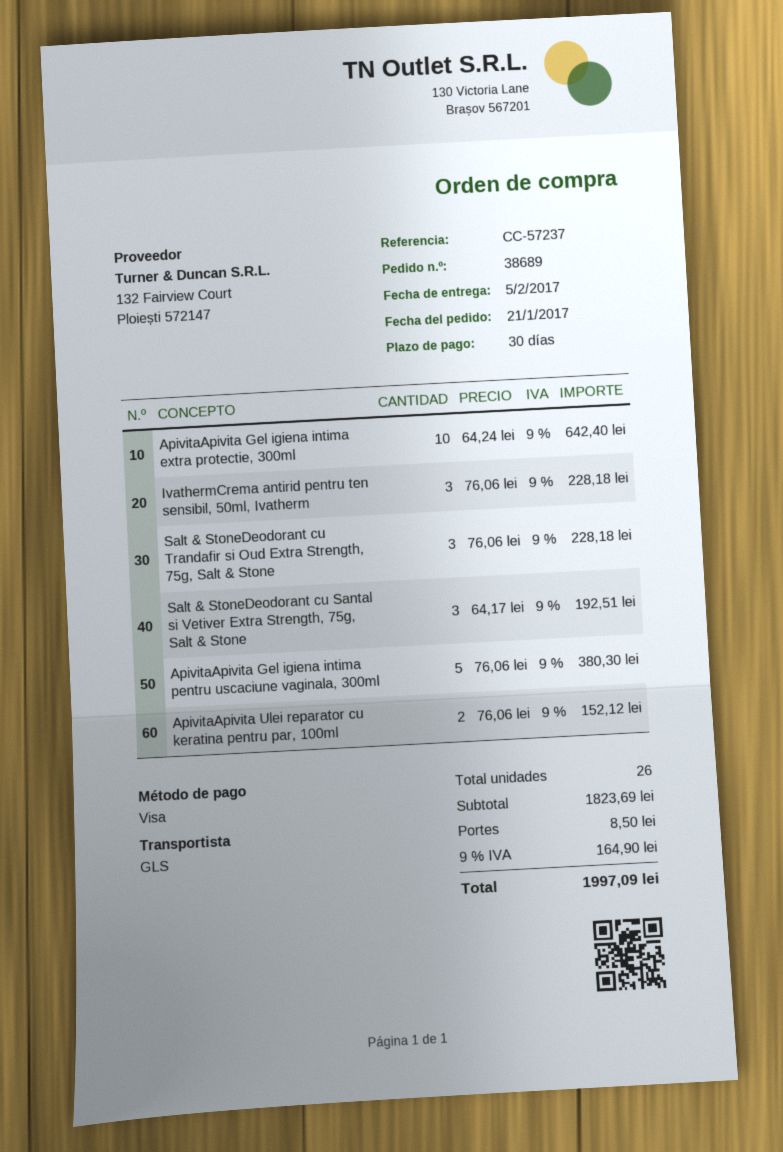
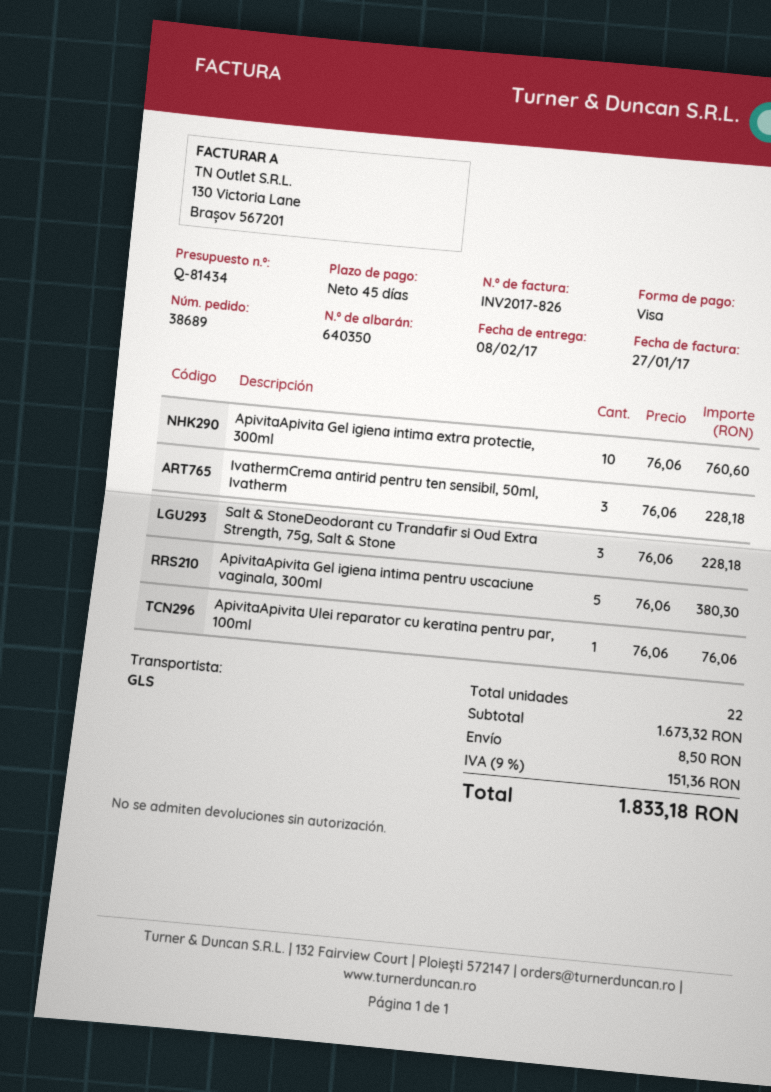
delivery date: 2017-02-05 -> 2017-02-08
payment terms: 30 days -> 45 days
ApivitaApivita Gel igiena intima extra protectie, 300ml: 10 x 64.24 = 642.40 -> 10 x 76.06 = 760.60
Salt & StoneDeodorant cu Santal si Vetiver Extra Strength, 75g, Salt & Stone: 3 x 64.17 = 192.51 -> none
ApivitaApivita Ulei reparator cu keratina pentru par, 100ml: 2 x 76.06 = 152.12 -> 1 x 76.06 = 76.06
total quantity: 26 -> 22
subtotal: 1823.69 -> 1673.32
tax: 9% = 164.90 -> 9% = 151.36
total: 1997.09 -> 1833.18

